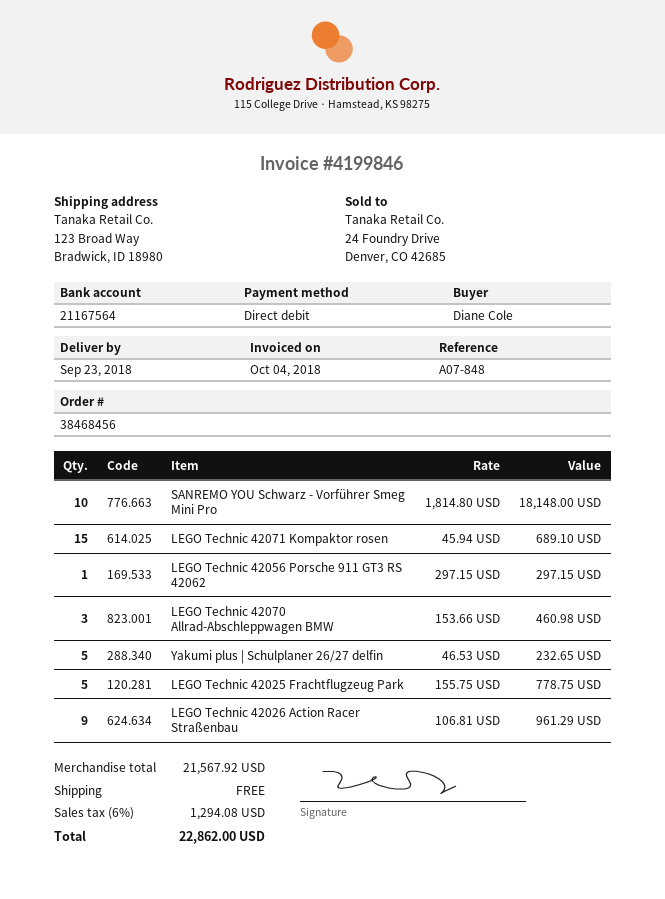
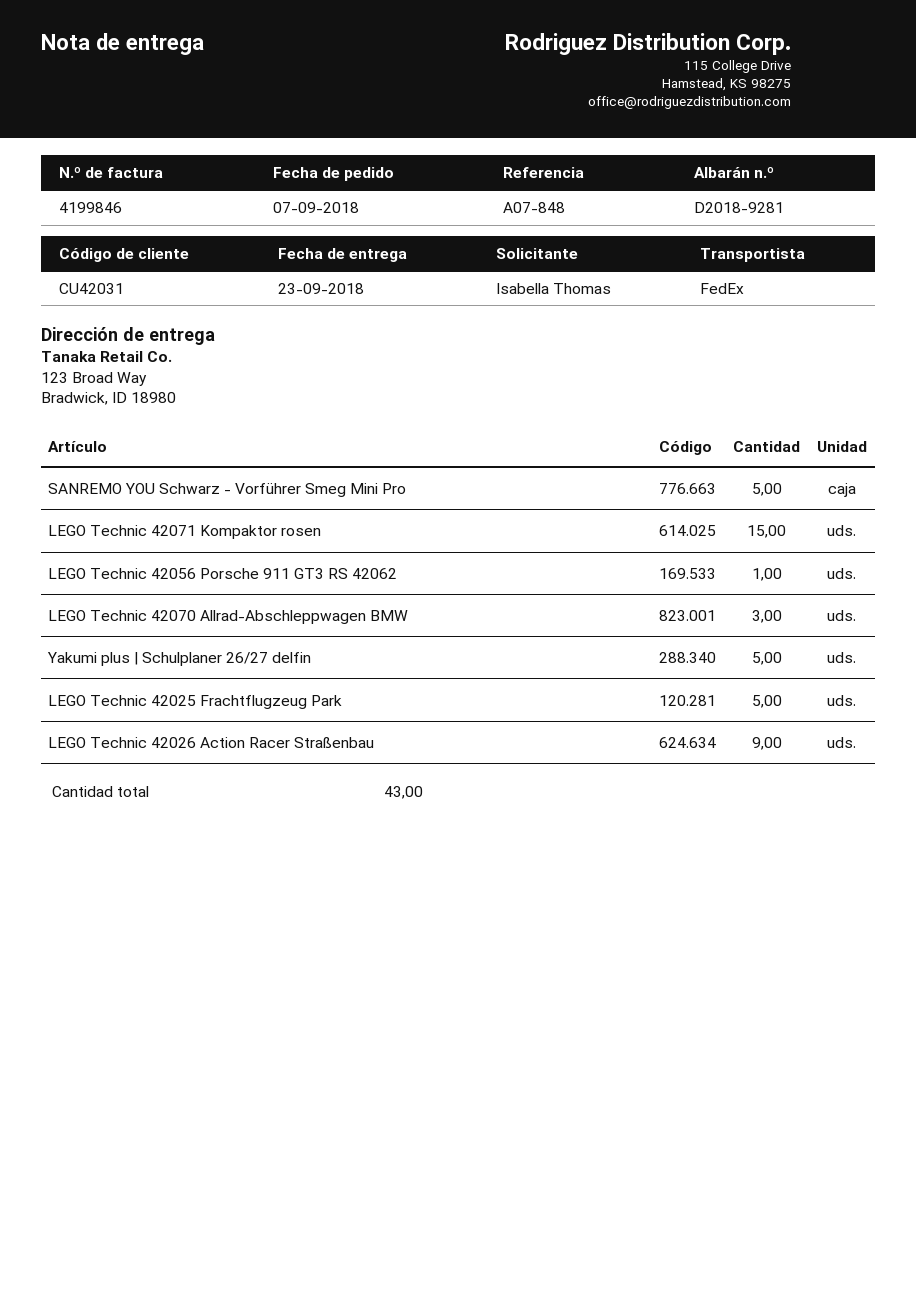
ordered by: Diane Cole -> Isabella Thomas
SANREMO YOU Schwarz - Vorführer Smeg Mini Pro: 10 -> 5

